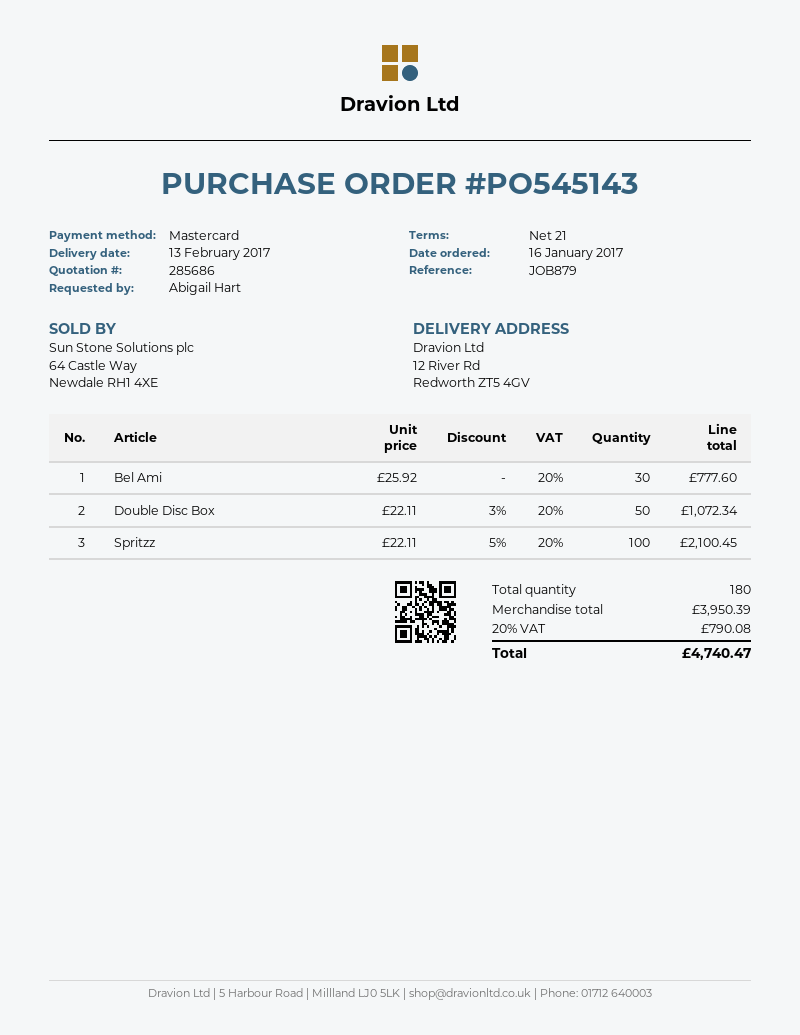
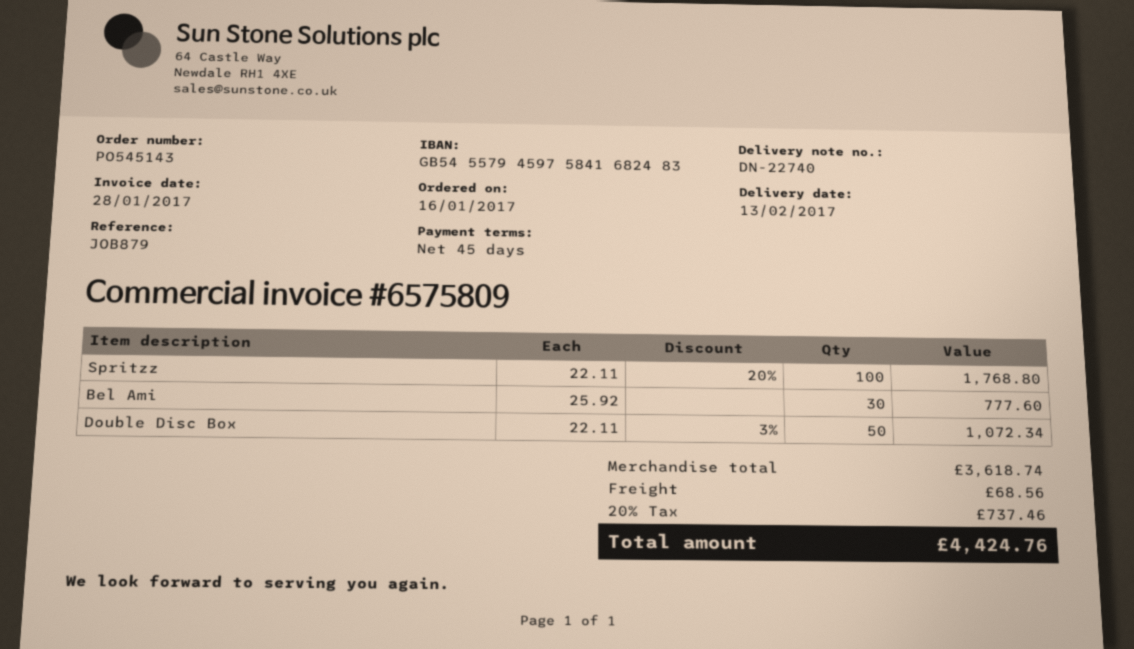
payment terms: 21 days -> 45 days
Spritzz: 100 x 22.11 - 5% = 2100.45 -> 100 x 22.11 - 20% = 1768.80
subtotal: 3950.39 -> 3618.74
shipping: none -> 68.56
tax: 20% = 790.08 -> 20% = 737.46
total: 4740.47 -> 4424.76

